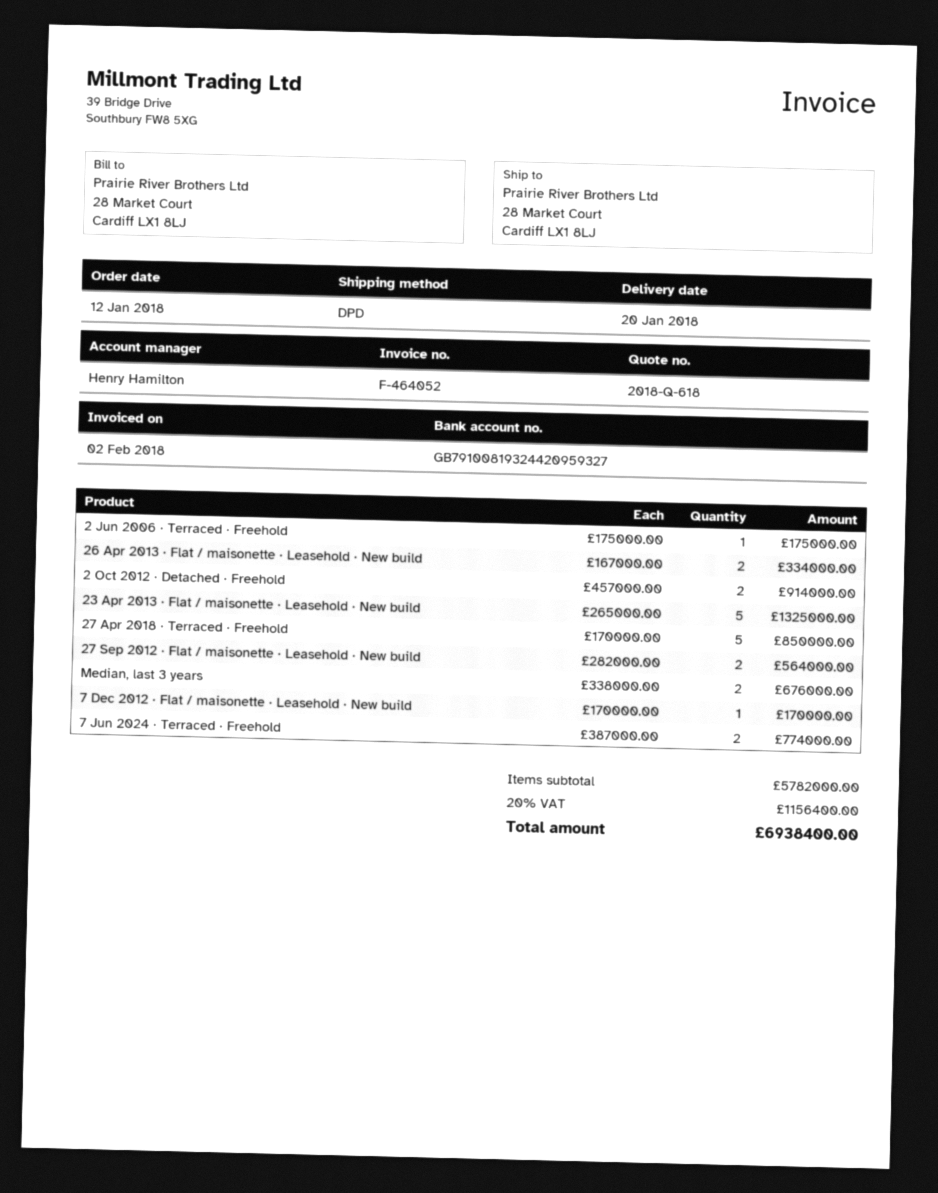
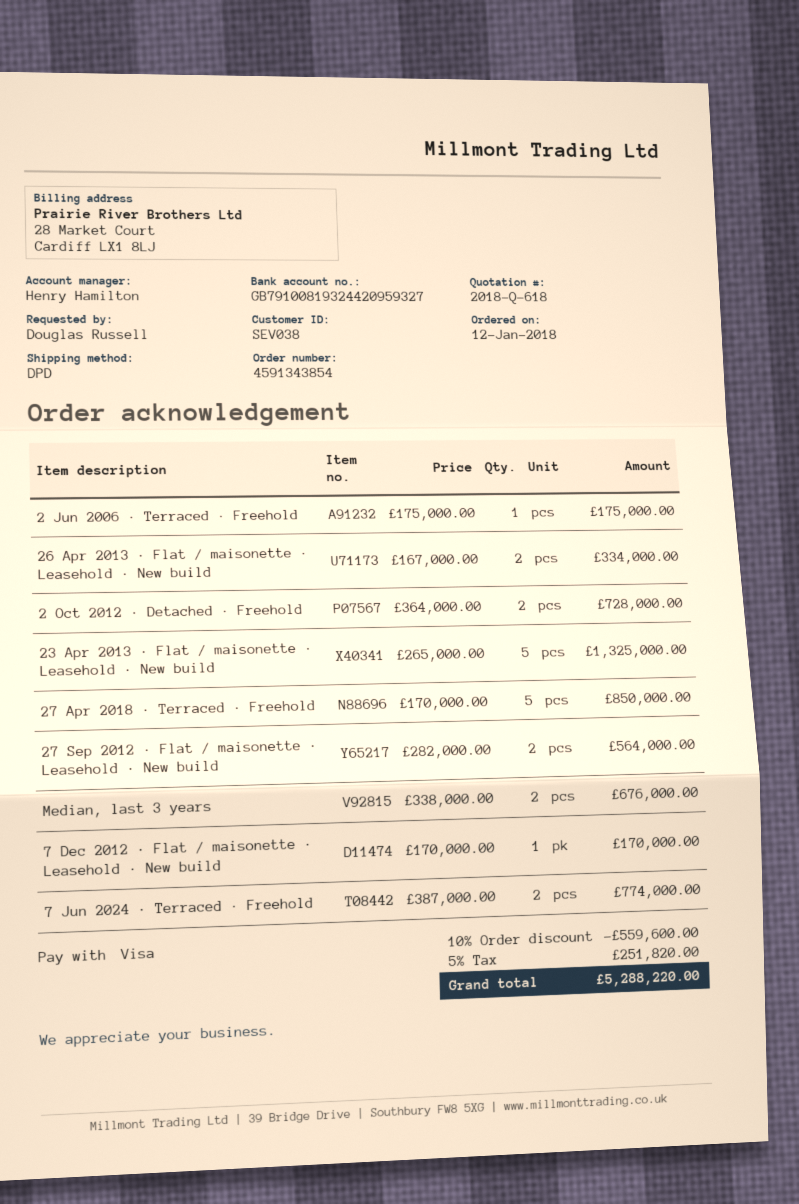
2 Oct 2012 · Detached · Freehold: 2 x 457000.00 = 914000.00 -> 2 x 364000.00 = 728000.00
discount: none -> 10% = 559600.00
tax: 20% = 1156400.00 -> 5% = 251820.00
total: 6938400.00 -> 5288220.00

